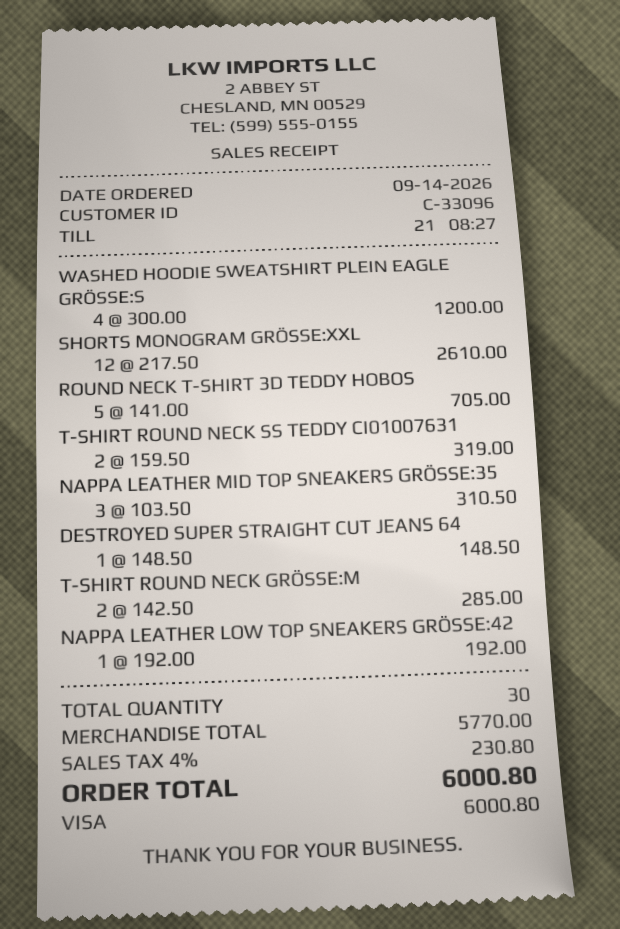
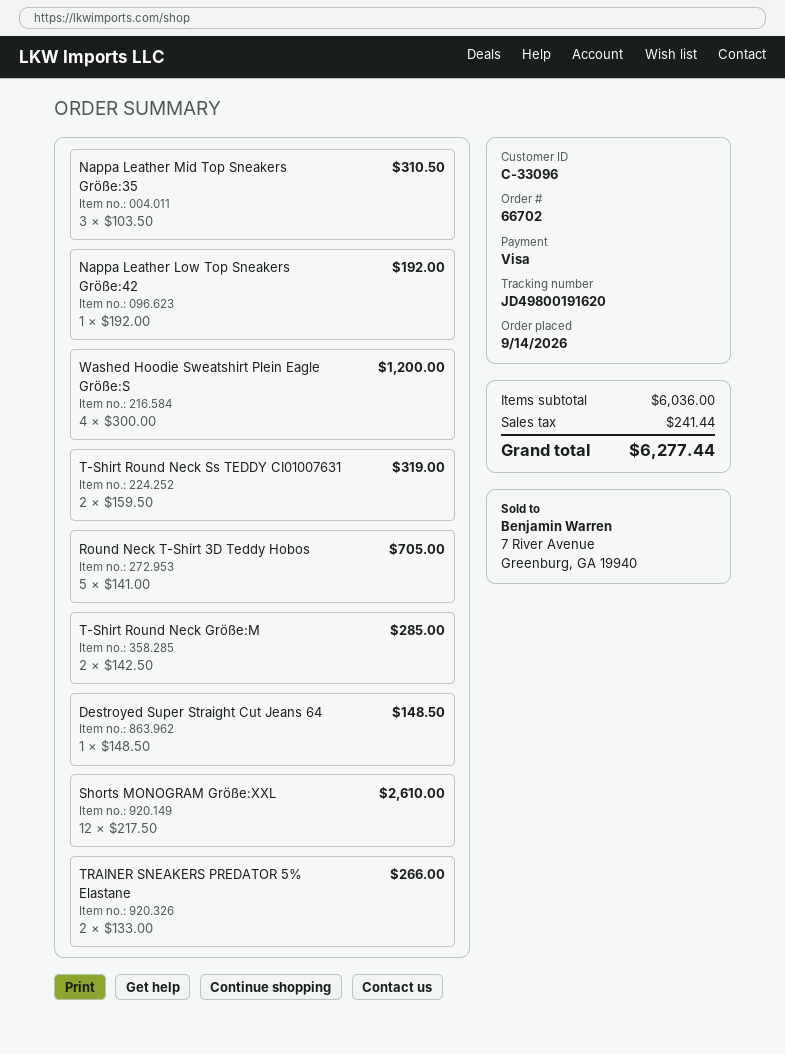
TRAINER SNEAKERS PREDATOR 5% Elastane: none -> 2 x 133.00 = 266.00
subtotal: 5770.00 -> 6036.00
tax: 230.80 -> 241.44
total: 6000.80 -> 6277.44

